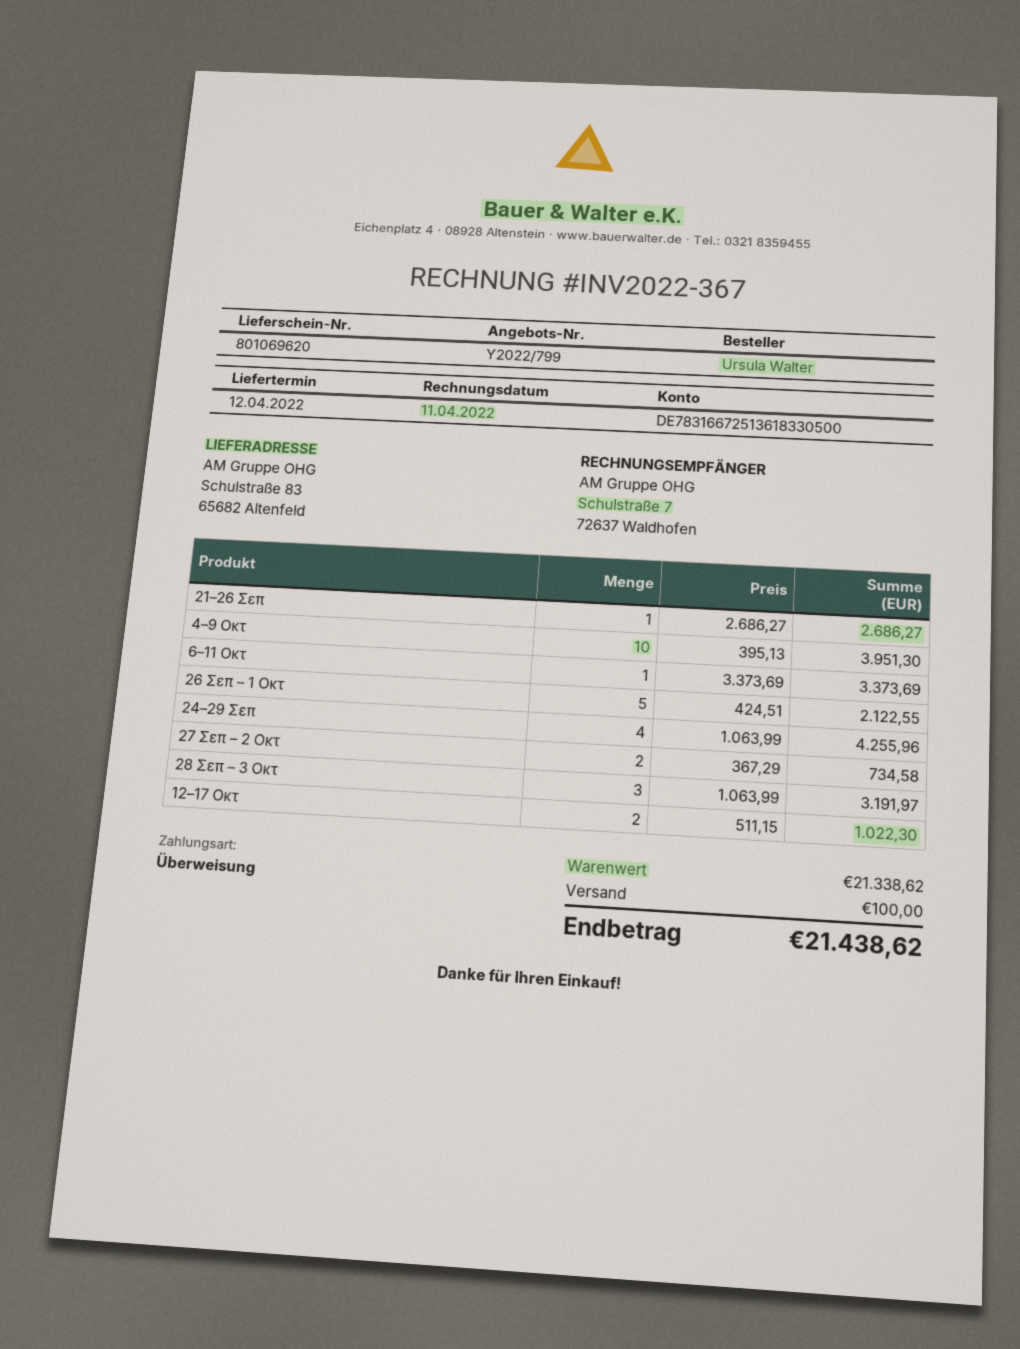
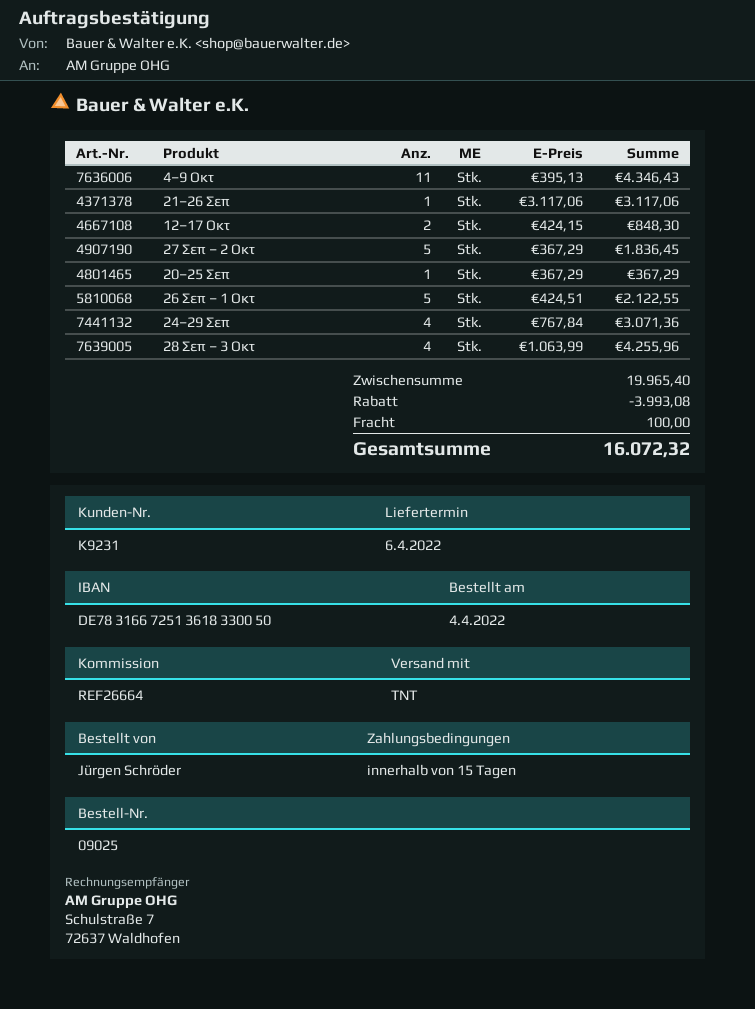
delivery date: 2022-04-12 -> 2022-04-06
ordered by: Ursula Walter -> Jürgen Schröder
bank account: DE78316672513618330500 -> DE78316672513618330050
21–26 Σεπ: 1 x 2686.27 = 2686.27 -> 1 x 3117.06 = 3117.06
4–9 Οκτ: 10 x 395.13 = 3951.30 -> 11 x 395.13 = 4346.43
6–11 Οκτ: 1 x 3373.69 = 3373.69 -> none
24–29 Σεπ: 4 x 1063.99 = 4255.96 -> 4 x 767.84 = 3071.36
27 Σεπ – 2 Οκτ: 2 x 367.29 = 734.58 -> 5 x 367.29 = 1836.45
28 Σεπ – 3 Οκτ: 3 x 1063.99 = 3191.97 -> 4 x 1063.99 = 4255.96
12–17 Οκτ: 2 x 511.15 = 1022.30 -> 2 x 424.15 = 848.30
20–25 Σεπ: none -> 1 x 367.29 = 367.29
subtotal: 21338.62 -> 19965.40
discount: none -> 3993.08
total: 21438.62 -> 16072.32

